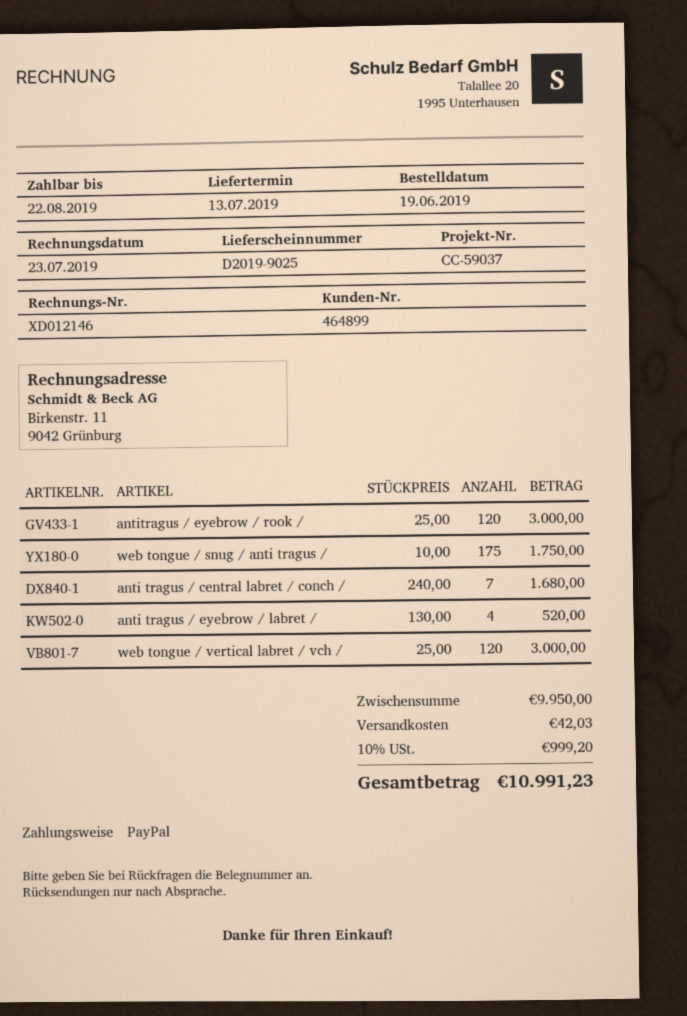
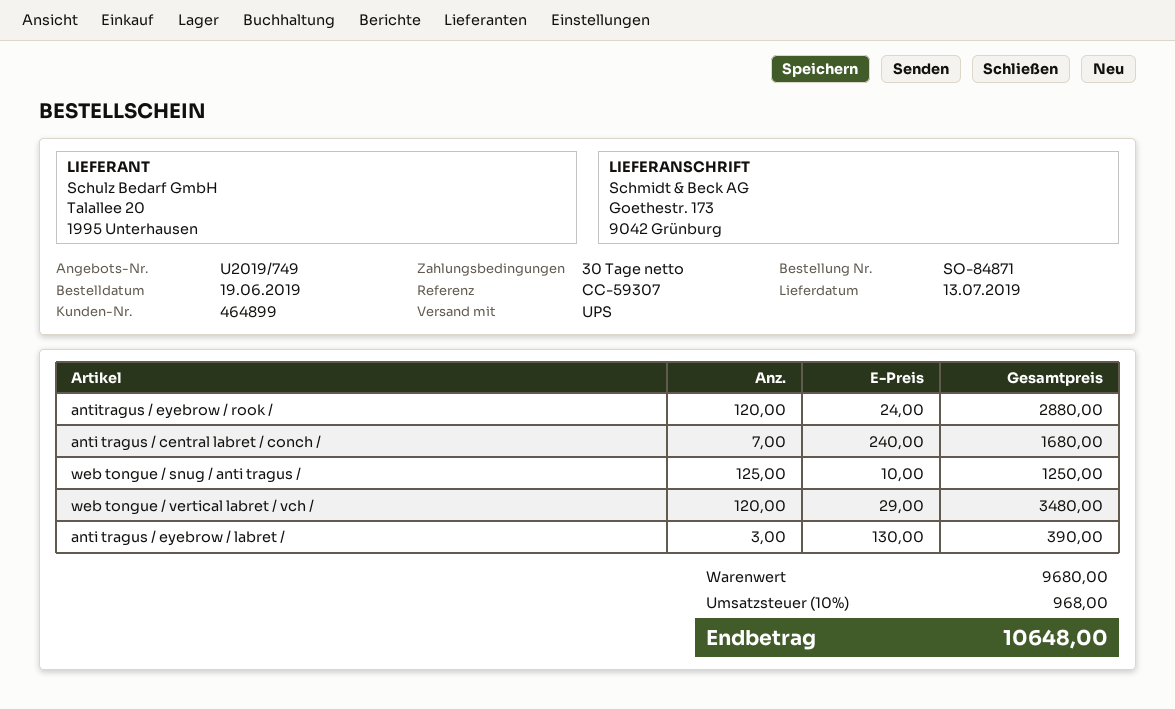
reference: CC-59037 -> CC-59307
antitragus / eyebrow / rook /: 120 x 25.00 = 3000.00 -> 120 x 24.00 = 2880.00
web tongue / snug / anti tragus /: 175 x 10.00 = 1750.00 -> 125 x 10.00 = 1250.00
anti tragus / eyebrow / labret /: 4 x 130.00 = 520.00 -> 3 x 130.00 = 390.00
web tongue / vertical labret / vch /: 120 x 25.00 = 3000.00 -> 120 x 29.00 = 3480.00
subtotal: 9950.00 -> 9680.00
shipping: 42.03 -> none
tax: 10% = 999.20 -> 10% = 968.00
total: 10991.23 -> 10648.00

